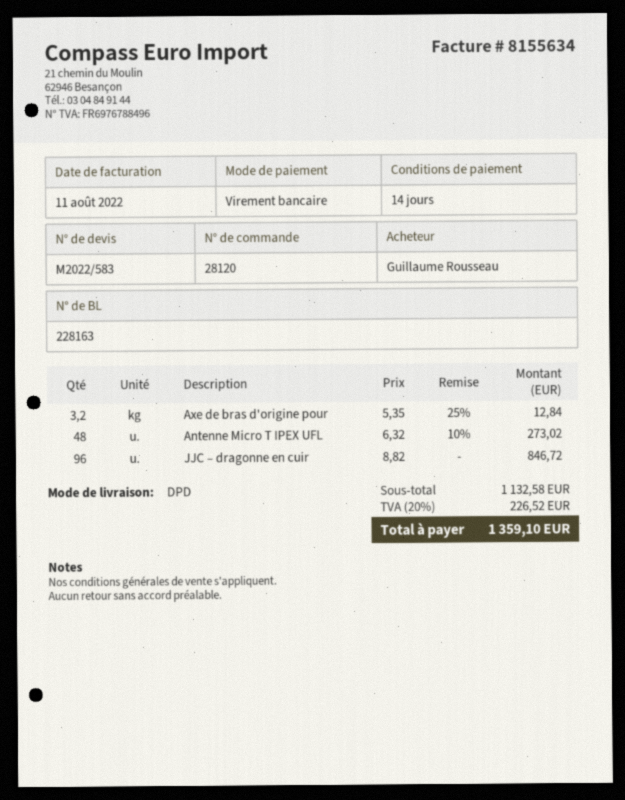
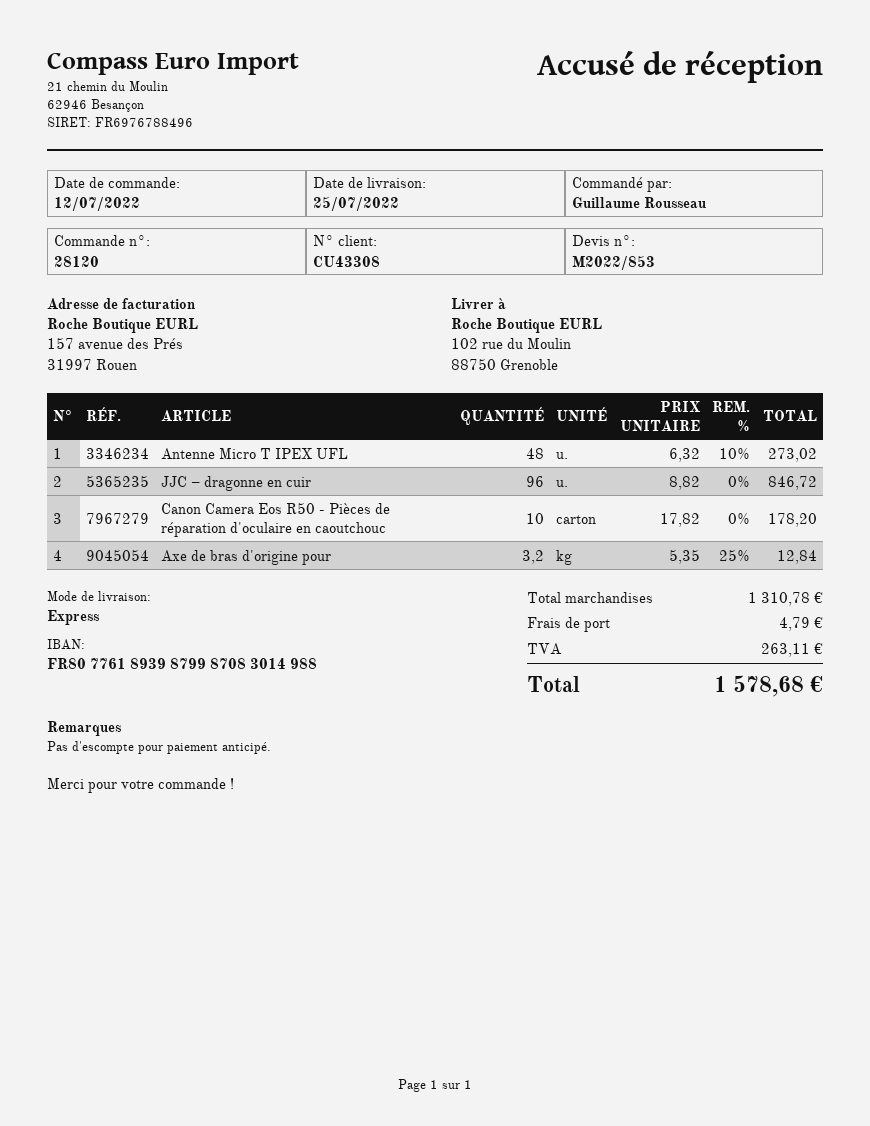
quote number: M2022/583 -> M2022/853
shipping method: DPD -> express
Canon Camera Eos R50 - Pièces de réparation d'oculaire en caoutchouc: none -> 10 x 17.82 = 178.20
subtotal: 1132.58 -> 1310.78
shipping: none -> 4.79
tax: 226.52 -> 263.11
total: 1359.10 -> 1578.68

